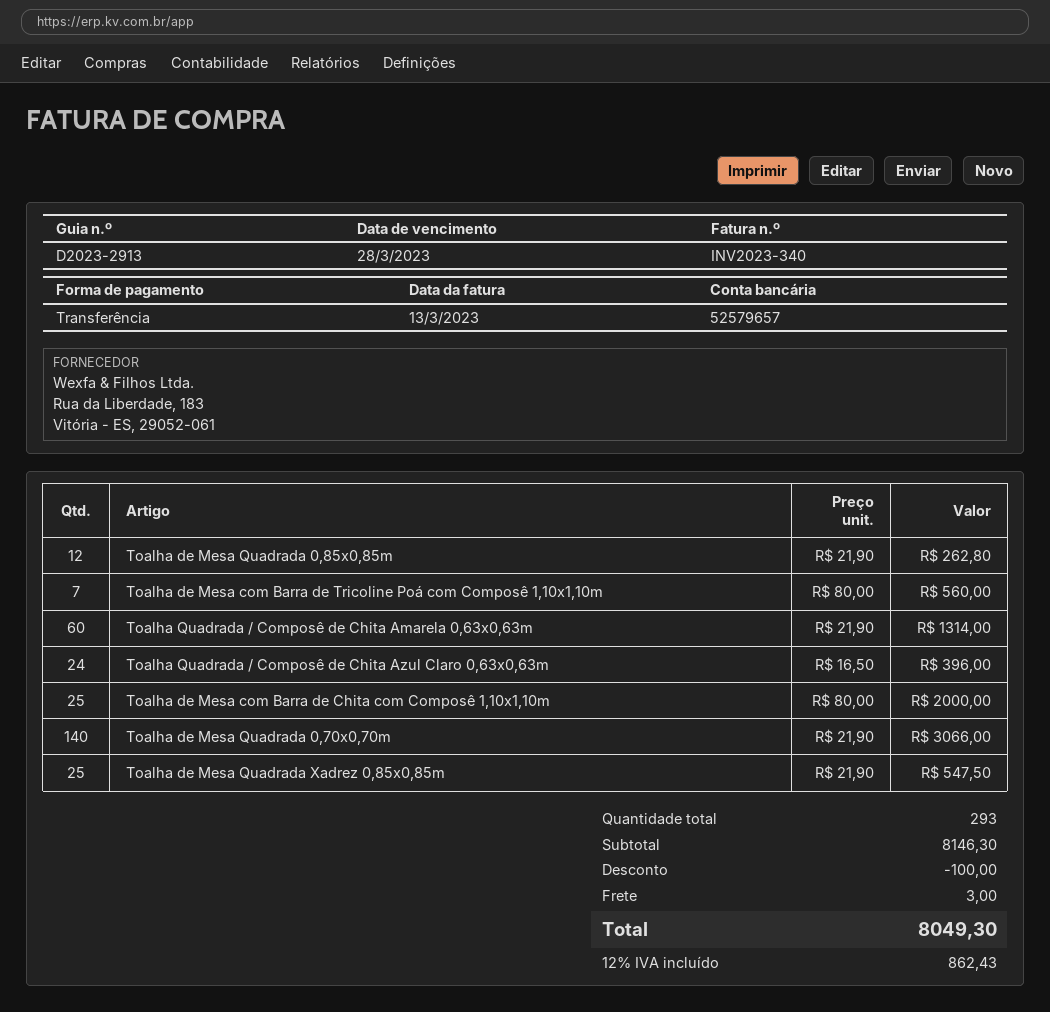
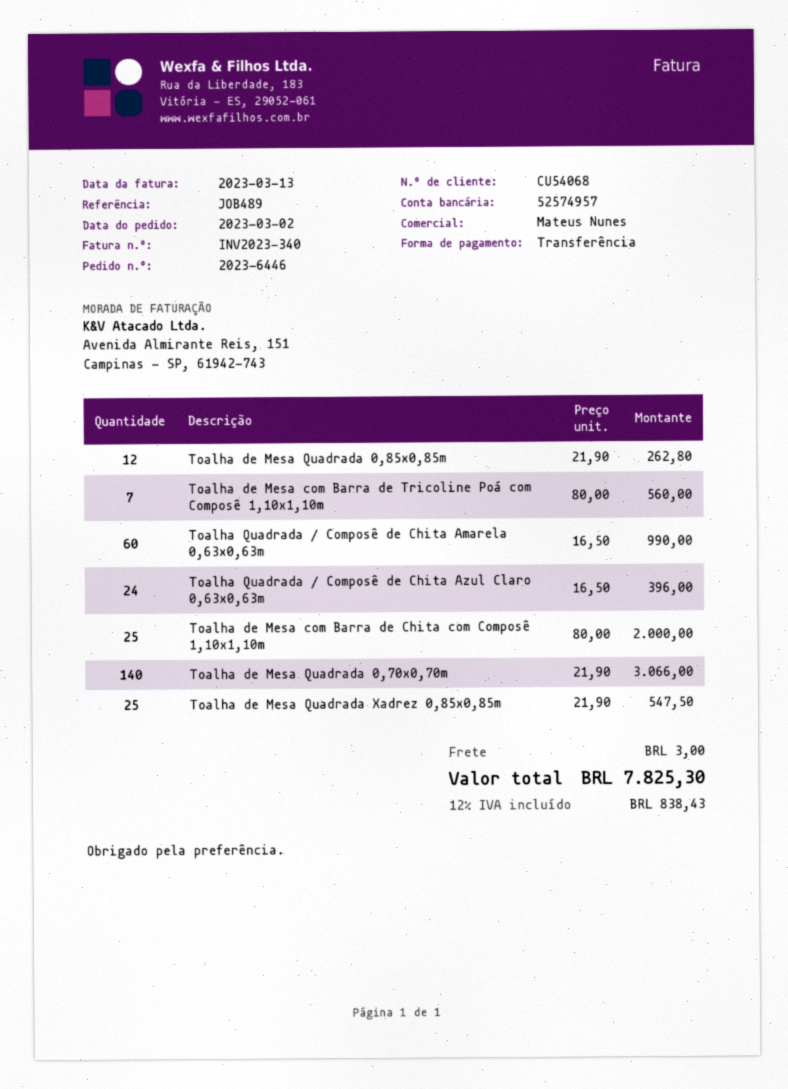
bank account: 52579657 -> 52574957
Toalha Quadrada / Composê de Chita Amarela 0,63x0,63m: 60 x 21.90 = 1314.00 -> 60 x 16.50 = 990.00
discount: 100.00 -> none
tax: 12% = 862.43 -> 12% = 838.43
total: 8049.30 -> 7825.30

